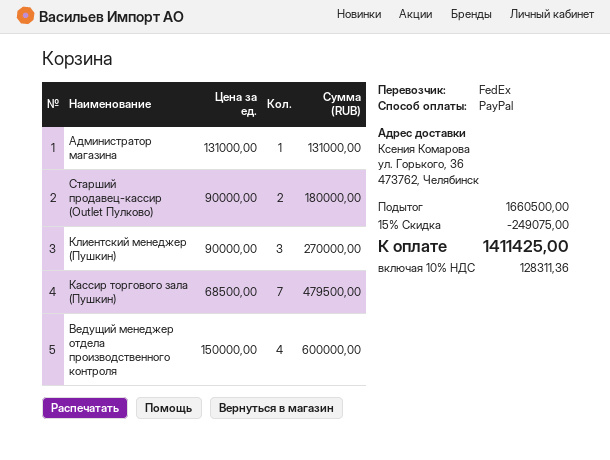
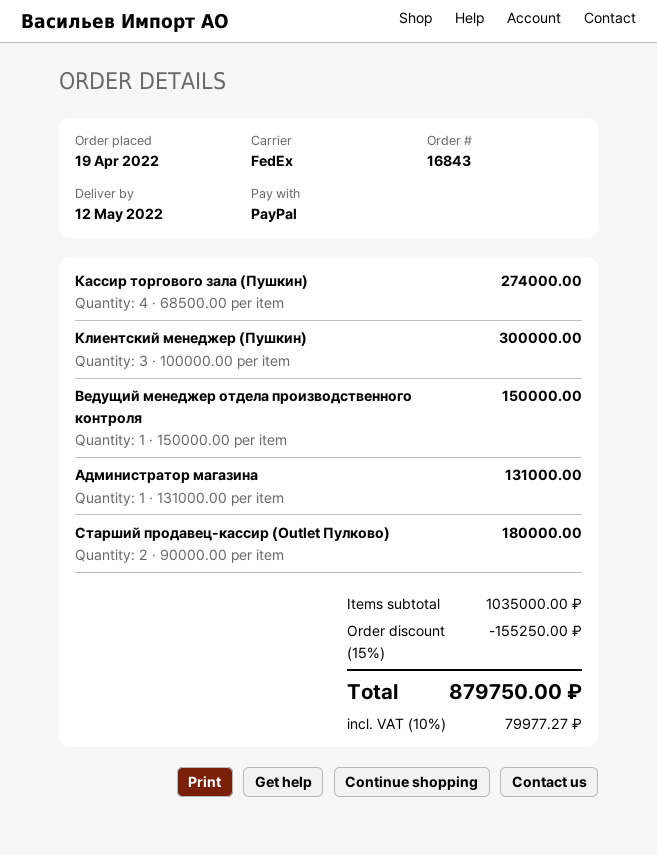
Клиентский менеджер (Пушкин): 3 x 90000.00 = 270000.00 -> 3 x 100000.00 = 300000.00
Кассир торгового зала (Пушкин): 7 x 68500.00 = 479500.00 -> 4 x 68500.00 = 274000.00
Ведущий менеджер отдела производственного контроля: 4 x 150000.00 = 600000.00 -> 1 x 150000.00 = 150000.00
subtotal: 1660500.00 -> 1035000.00
discount: 15% = 249075.00 -> 15% = 155250.00
tax: 10% = 128311.36 -> 10% = 79977.27
total: 1411425.00 -> 879750.00

